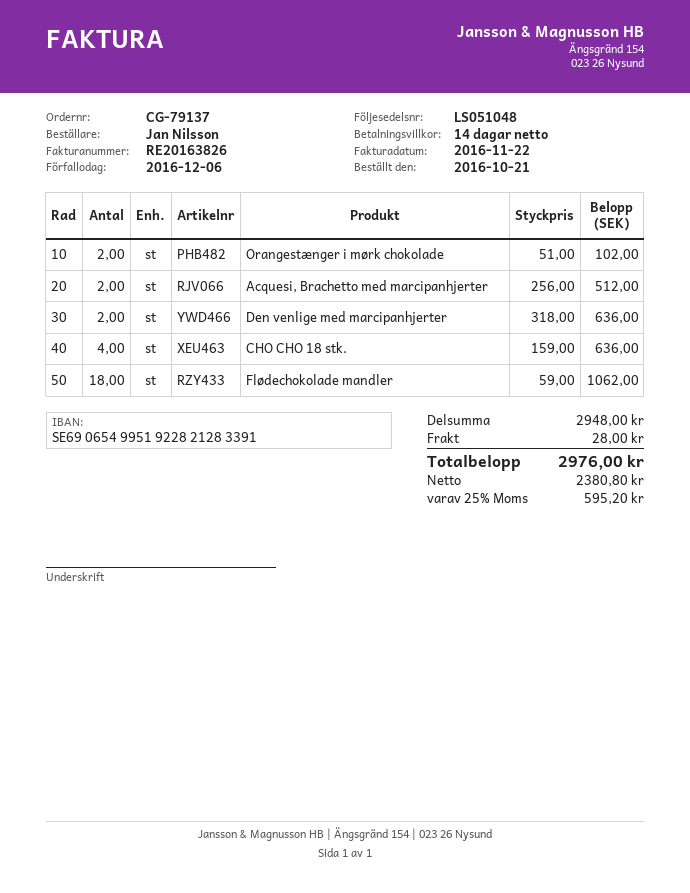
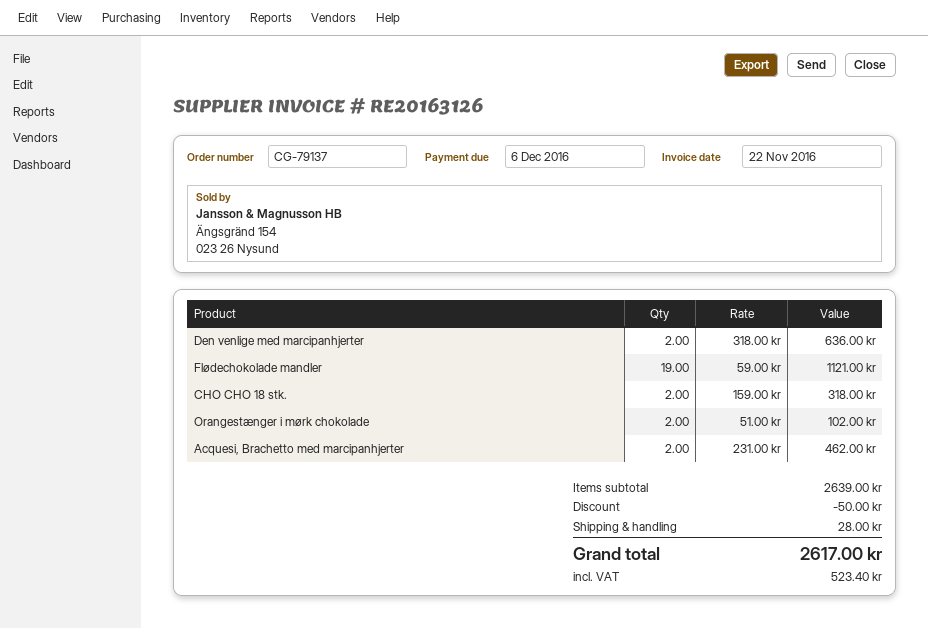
invoice number: RE20163826 -> RE20163126
Acquesi, Brachetto med marcipanhjerter: 2 x 256.00 = 512.00 -> 2 x 231.00 = 462.00
CHO CHO 18 stk.: 4 x 159.00 = 636.00 -> 2 x 159.00 = 318.00
Flødechokolade mandler: 18 x 59.00 = 1062.00 -> 19 x 59.00 = 1121.00
subtotal: 2948.00 -> 2639.00
discount: none -> 50.00
tax: 595.20 -> 523.40
total: 2976.00 -> 2617.00

